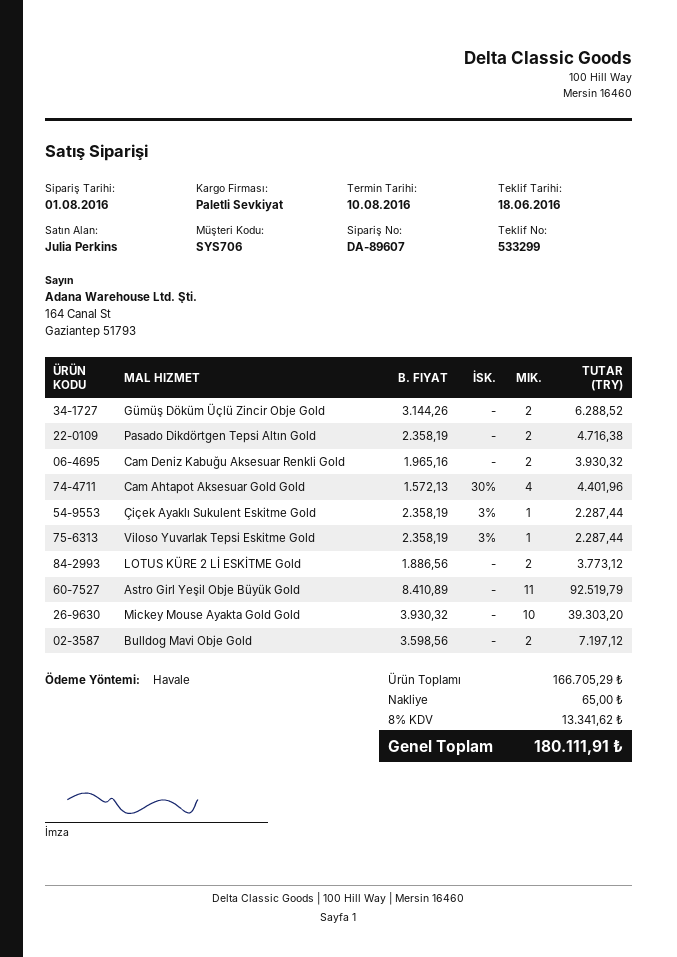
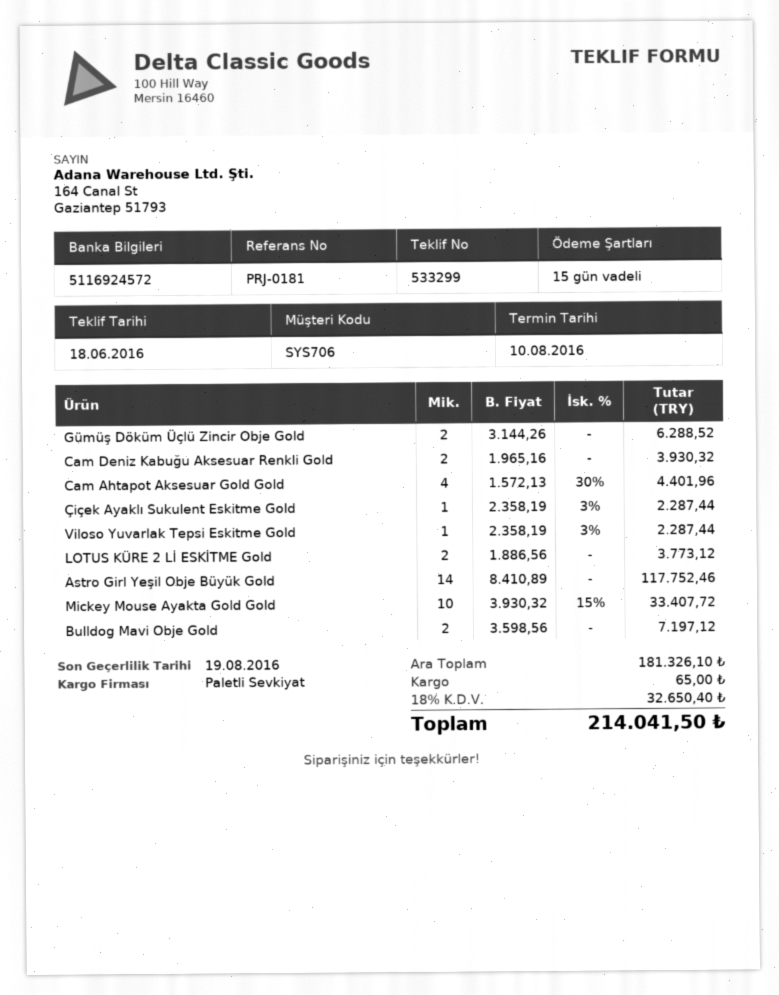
Pasado Dikdörtgen Tepsi Altın Gold: 2 x 2358.19 = 4716.38 -> none
Astro Girl Yeşil Obje Büyük Gold: 11 x 8410.89 = 92519.79 -> 14 x 8410.89 = 117752.46
Mickey Mouse Ayakta Gold Gold: 10 x 3930.32 = 39303.20 -> 10 x 3930.32 - 15% = 33407.72
subtotal: 166705.29 -> 181326.10
tax: 8% = 13341.62 -> 18% = 32650.40
total: 180111.91 -> 214041.50

